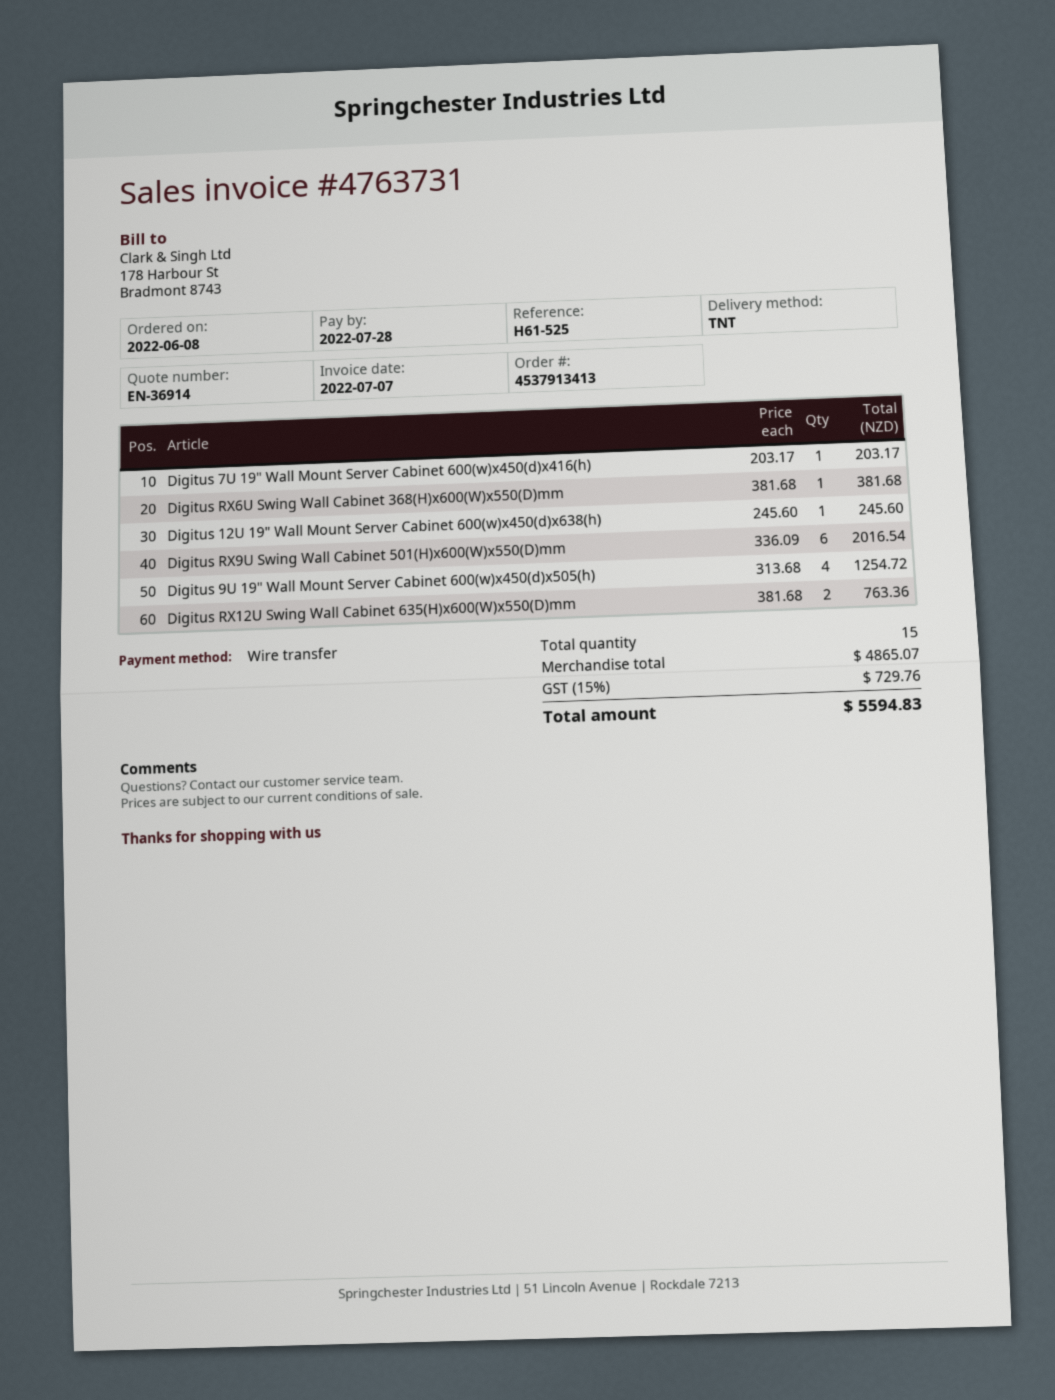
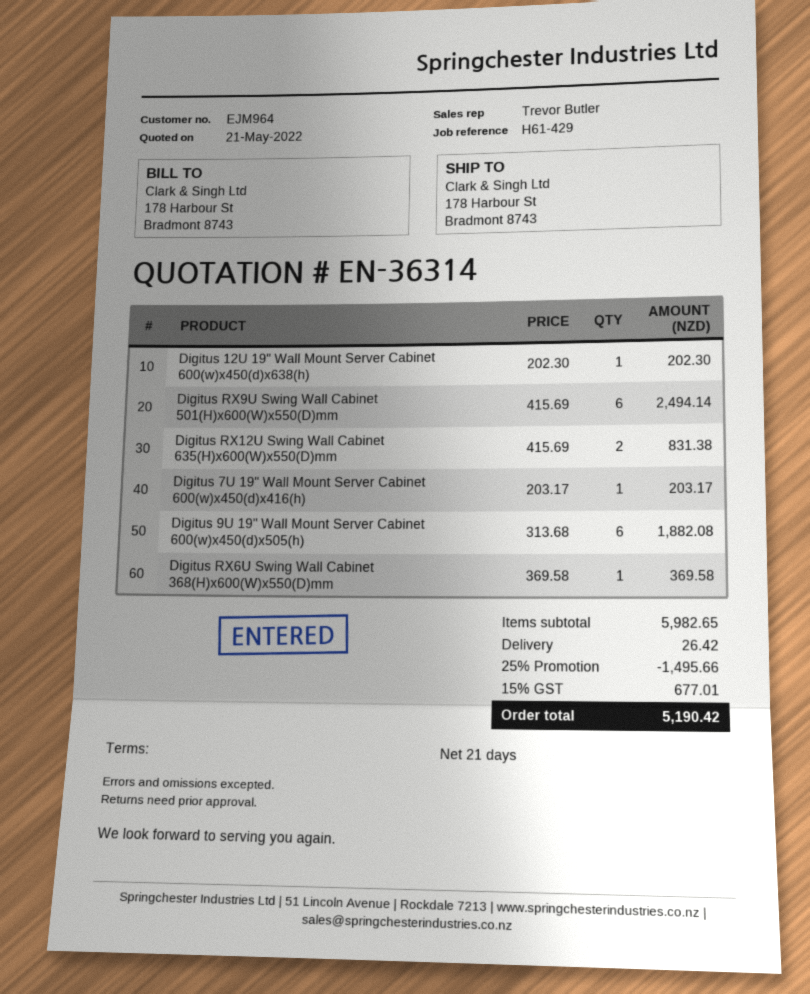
quote number: EN-36914 -> EN-36314
reference: H61-525 -> H61-429
Digitus RX6U Swing Wall Cabinet 368(H)x600(W)x550(D)mm: 1 x 381.68 = 381.68 -> 1 x 369.58 = 369.58
Digitus 12U 19" Wall Mount Server Cabinet 600(w)x450(d)x638(h): 1 x 245.60 = 245.60 -> 1 x 202.30 = 202.30
Digitus RX9U Swing Wall Cabinet 501(H)x600(W)x550(D)mm: 6 x 336.09 = 2016.54 -> 6 x 415.69 = 2494.14
Digitus 9U 19" Wall Mount Server Cabinet 600(w)x450(d)x505(h): 4 x 313.68 = 1254.72 -> 6 x 313.68 = 1882.08
Digitus RX12U Swing Wall Cabinet 635(H)x600(W)x550(D)mm: 2 x 381.68 = 763.36 -> 2 x 415.69 = 831.38
subtotal: 4865.07 -> 5982.65
discount: none -> 25% = 1495.66
shipping: none -> 26.42
tax: 15% = 729.76 -> 15% = 677.01
total: 5594.83 -> 5190.42

